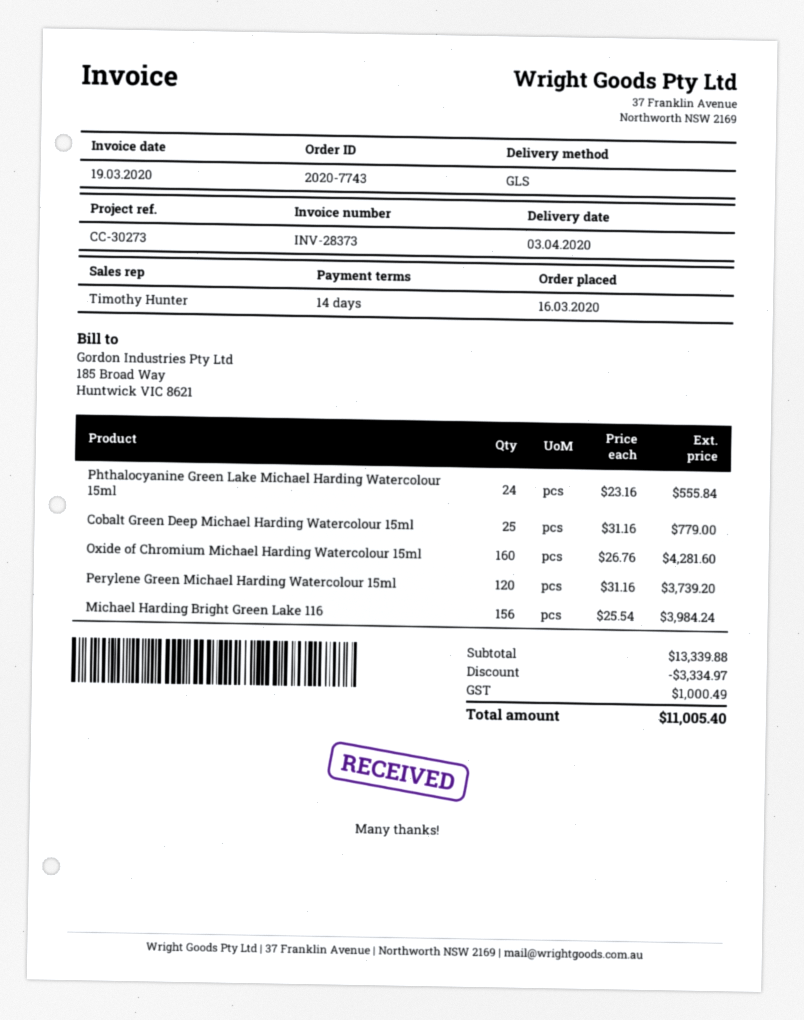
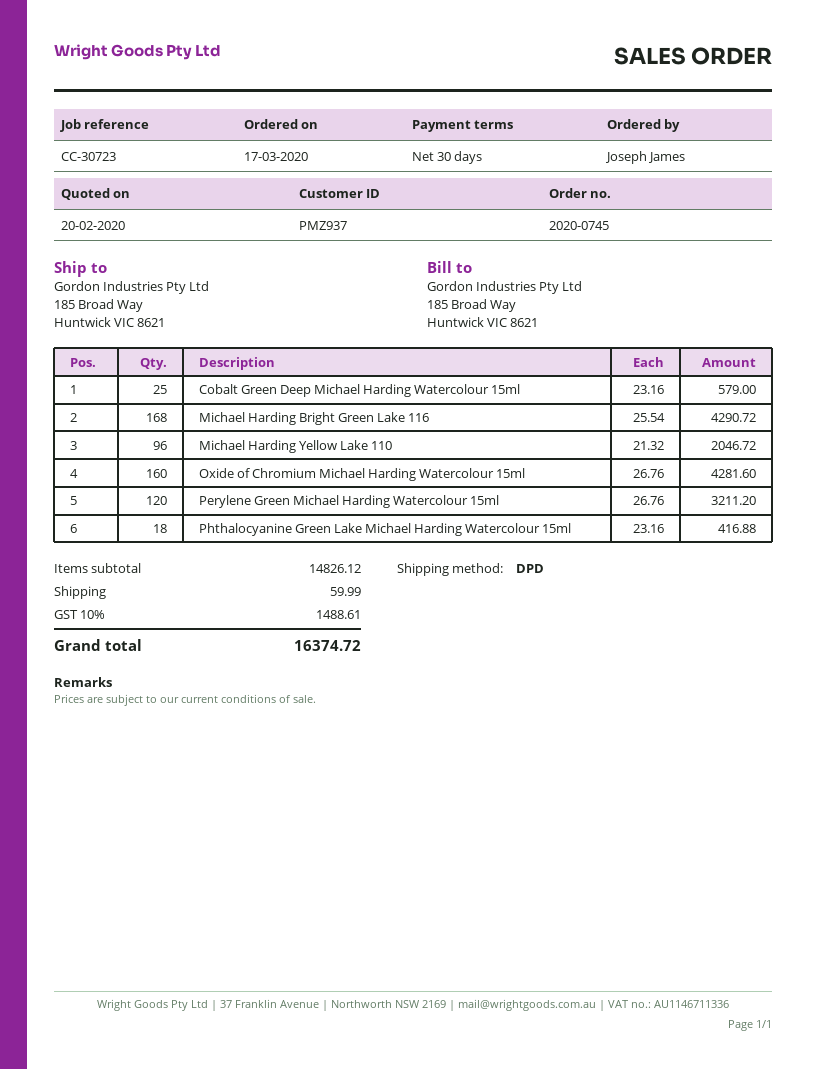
order number: 2020-7743 -> 2020-0745
order date: 2020-03-16 -> 2020-03-17
payment terms: 14 days -> 30 days
reference: CC-30273 -> CC-30723
shipping method: GLS -> DPD
Phthalocyanine Green Lake Michael Harding Watercolour 15ml: 24 x 23.16 = 555.84 -> 18 x 23.16 = 416.88
Cobalt Green Deep Michael Harding Watercolour 15ml: 25 x 31.16 = 779.00 -> 25 x 23.16 = 579.00
Perylene Green Michael Harding Watercolour 15ml: 120 x 31.16 = 3739.20 -> 120 x 26.76 = 3211.20
Michael Harding Bright Green Lake 116: 156 x 25.54 = 3984.24 -> 168 x 25.54 = 4290.72
Michael Harding Yellow Lake 110: none -> 96 x 21.32 = 2046.72
subtotal: 13339.88 -> 14826.12
discount: 3334.97 -> none
shipping: none -> 59.99
tax: 1000.49 -> 1488.61
total: 11005.40 -> 16374.72

